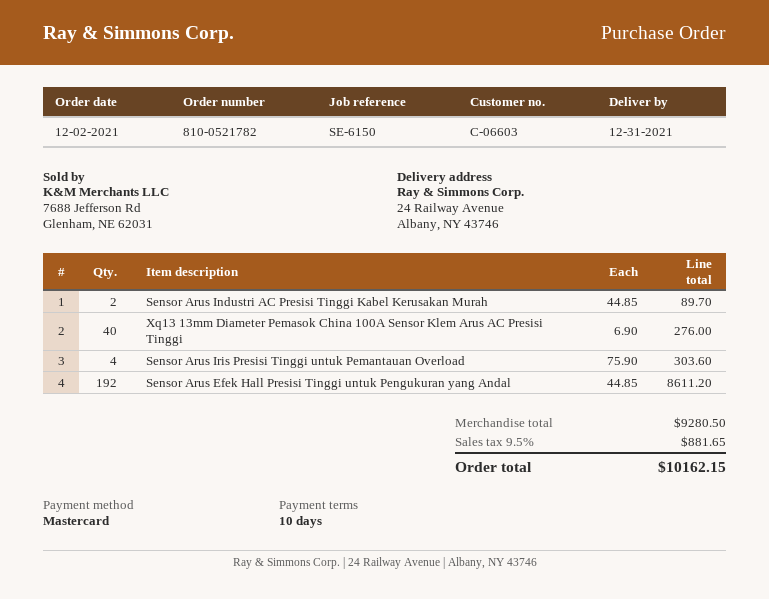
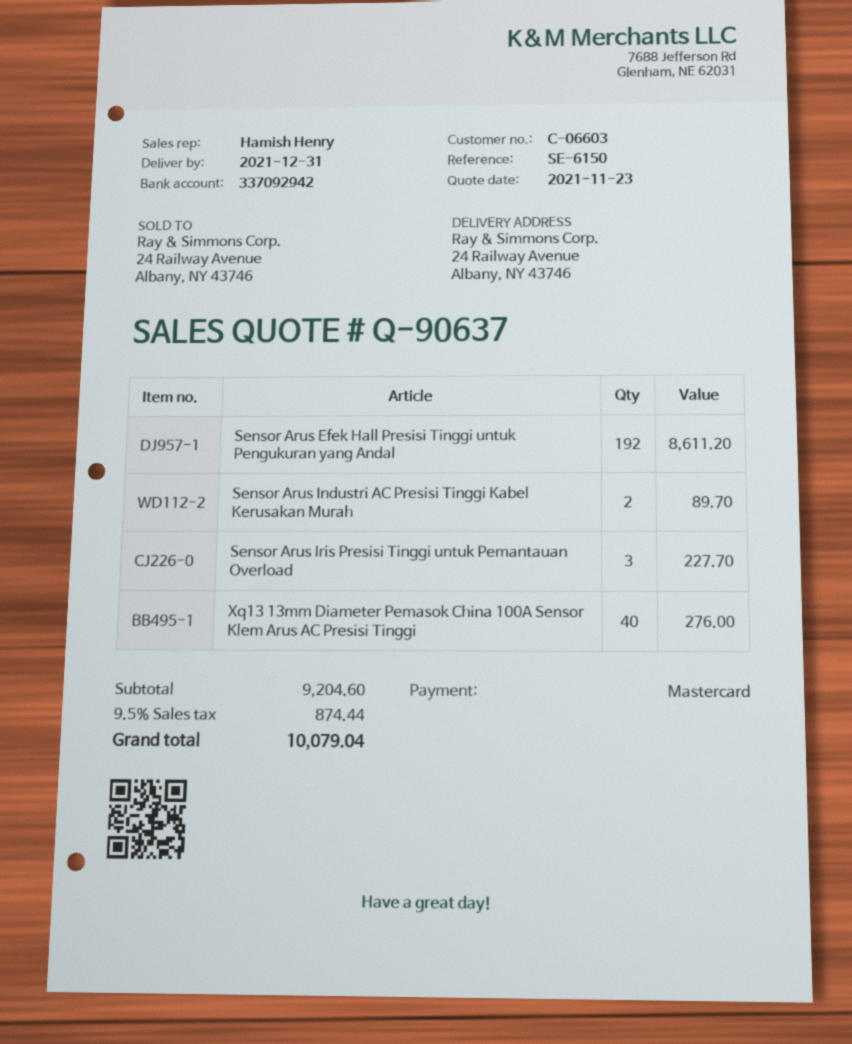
Sensor Arus Iris Presisi Tinggi untuk Pemantauan Overload: 4 for 303.60 -> 3 for 227.70
subtotal: 9280.50 -> 9204.60
tax: 9.5% = 881.65 -> 9.5% = 874.44
total: 10162.15 -> 10079.04

